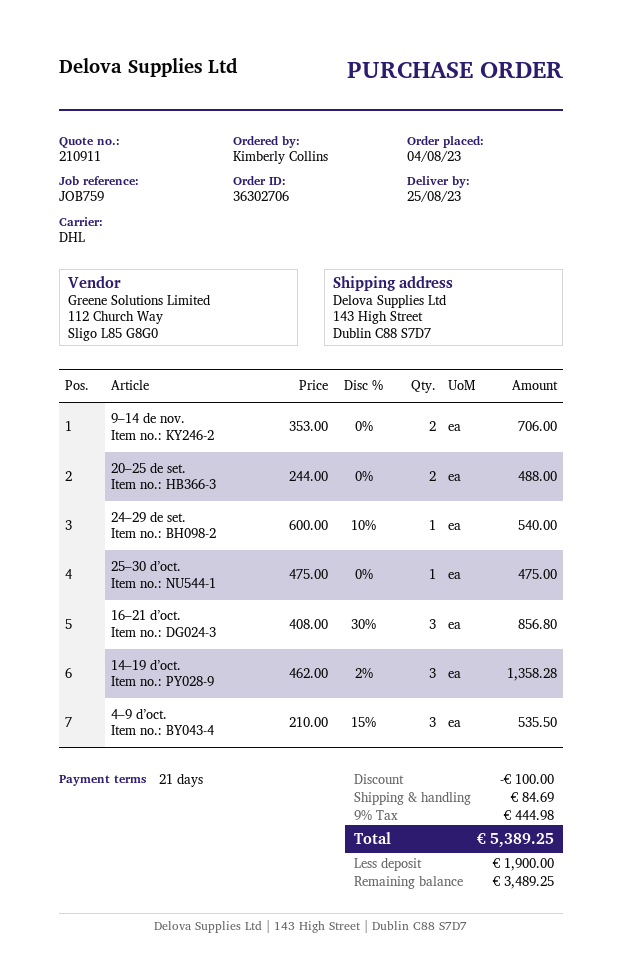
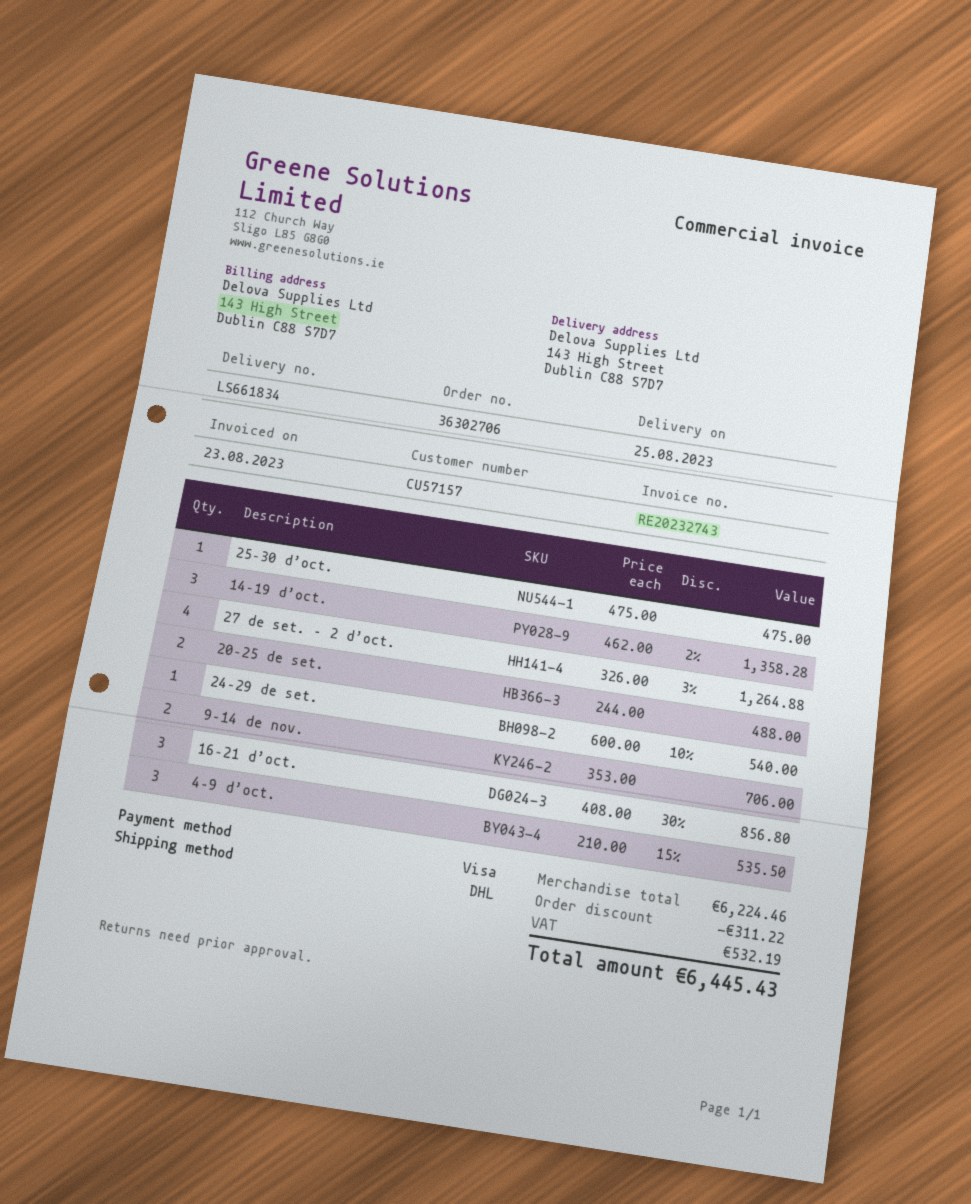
27 de set. – 2 d’oct.: none -> 4 x 326.00 - 3% = 1264.88
discount: 100.00 -> 311.22
shipping: 84.69 -> none
tax: 444.98 -> 532.19
total: 5389.25 -> 6445.43

